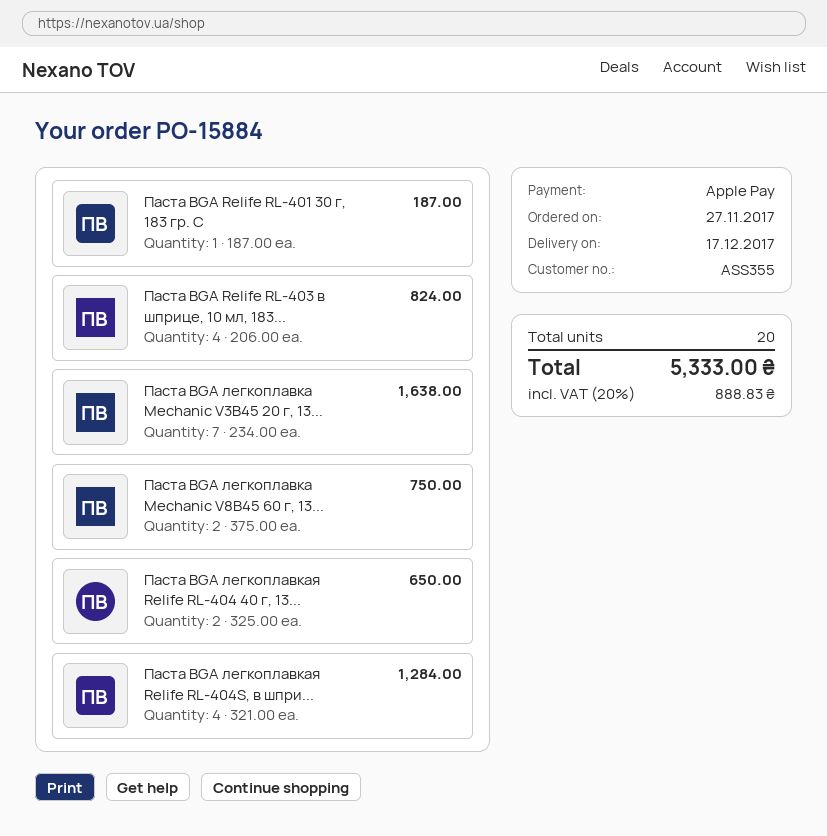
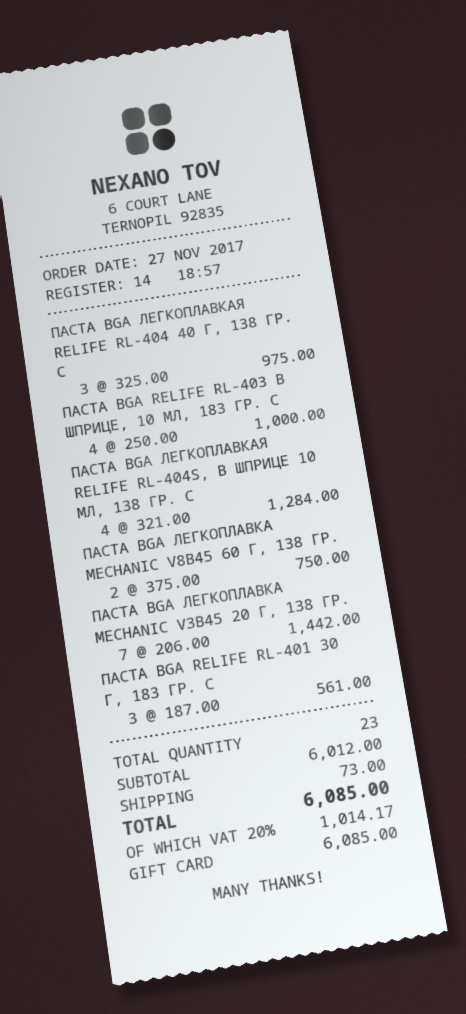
payment method: Apple Pay -> gift card
Паста BGA Relife RL-401 30 г, 183 гр. С: 1 x 187.00 = 187.00 -> 3 x 187.00 = 561.00
Паста BGA Relife RL-403 в шприце, 10 мл, 183...: 4 x 206.00 = 824.00 -> 4 x 250.00 = 1000.00
Паста BGA легкоплавка Mechanic V3B45 20 г, 13...: 7 x 234.00 = 1638.00 -> 7 x 206.00 = 1442.00
Паста BGA легкоплавкая Relife RL-404 40 г, 13...: 2 x 325.00 = 650.00 -> 3 x 325.00 = 975.00
total quantity: 20 -> 23
shipping: none -> 73.00
tax: 20% = 888.83 -> 20% = 1014.17
total: 5333.00 -> 6085.00

